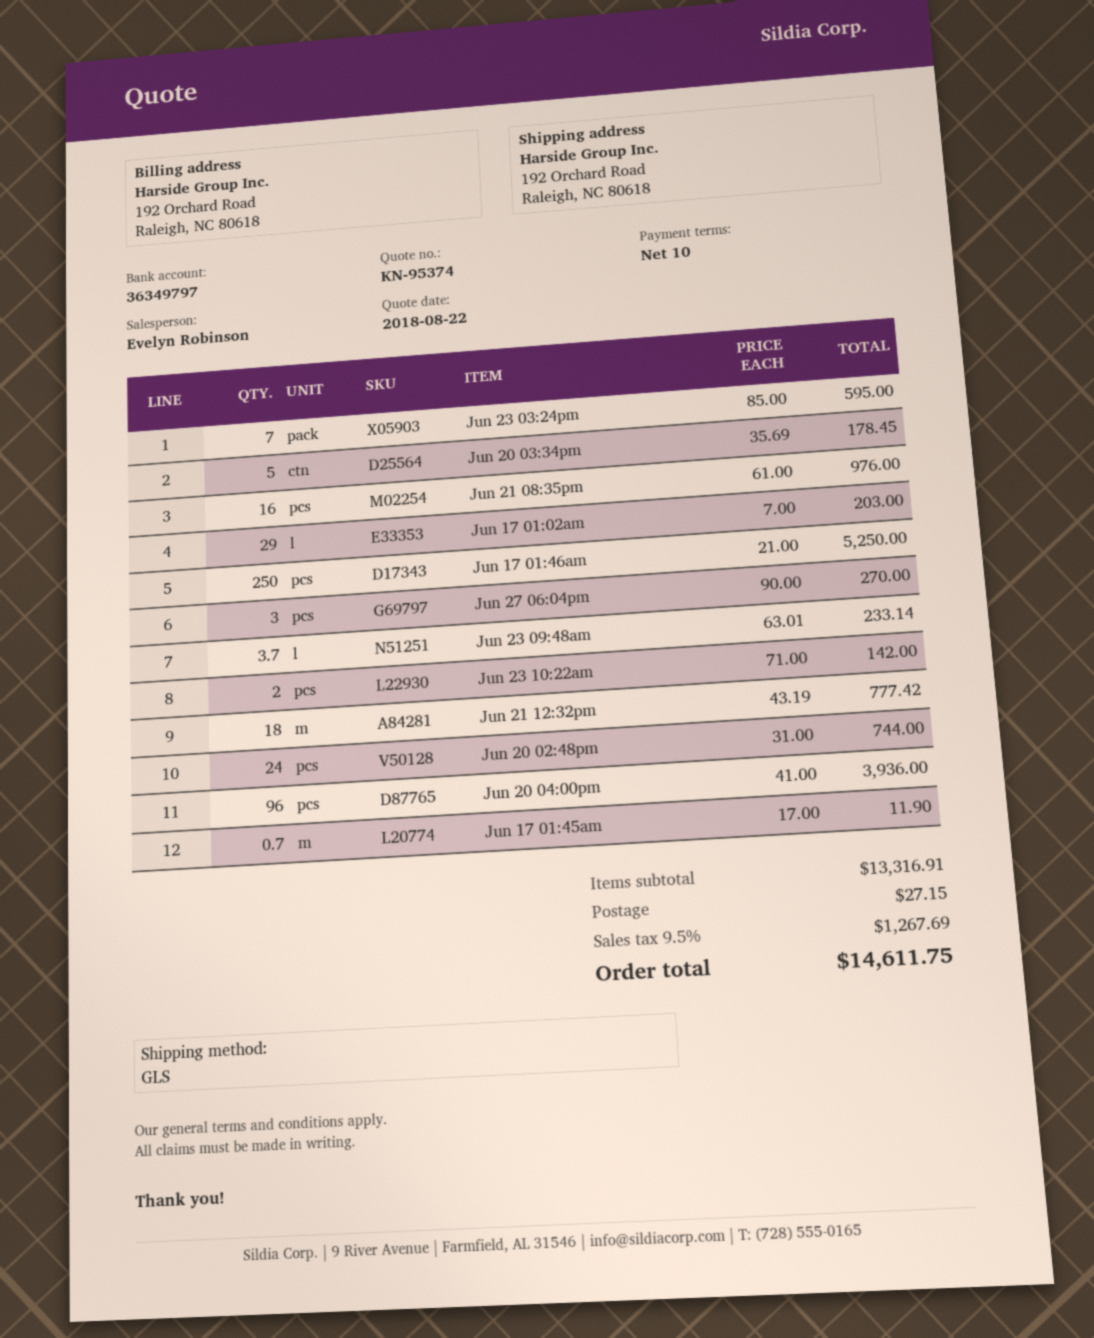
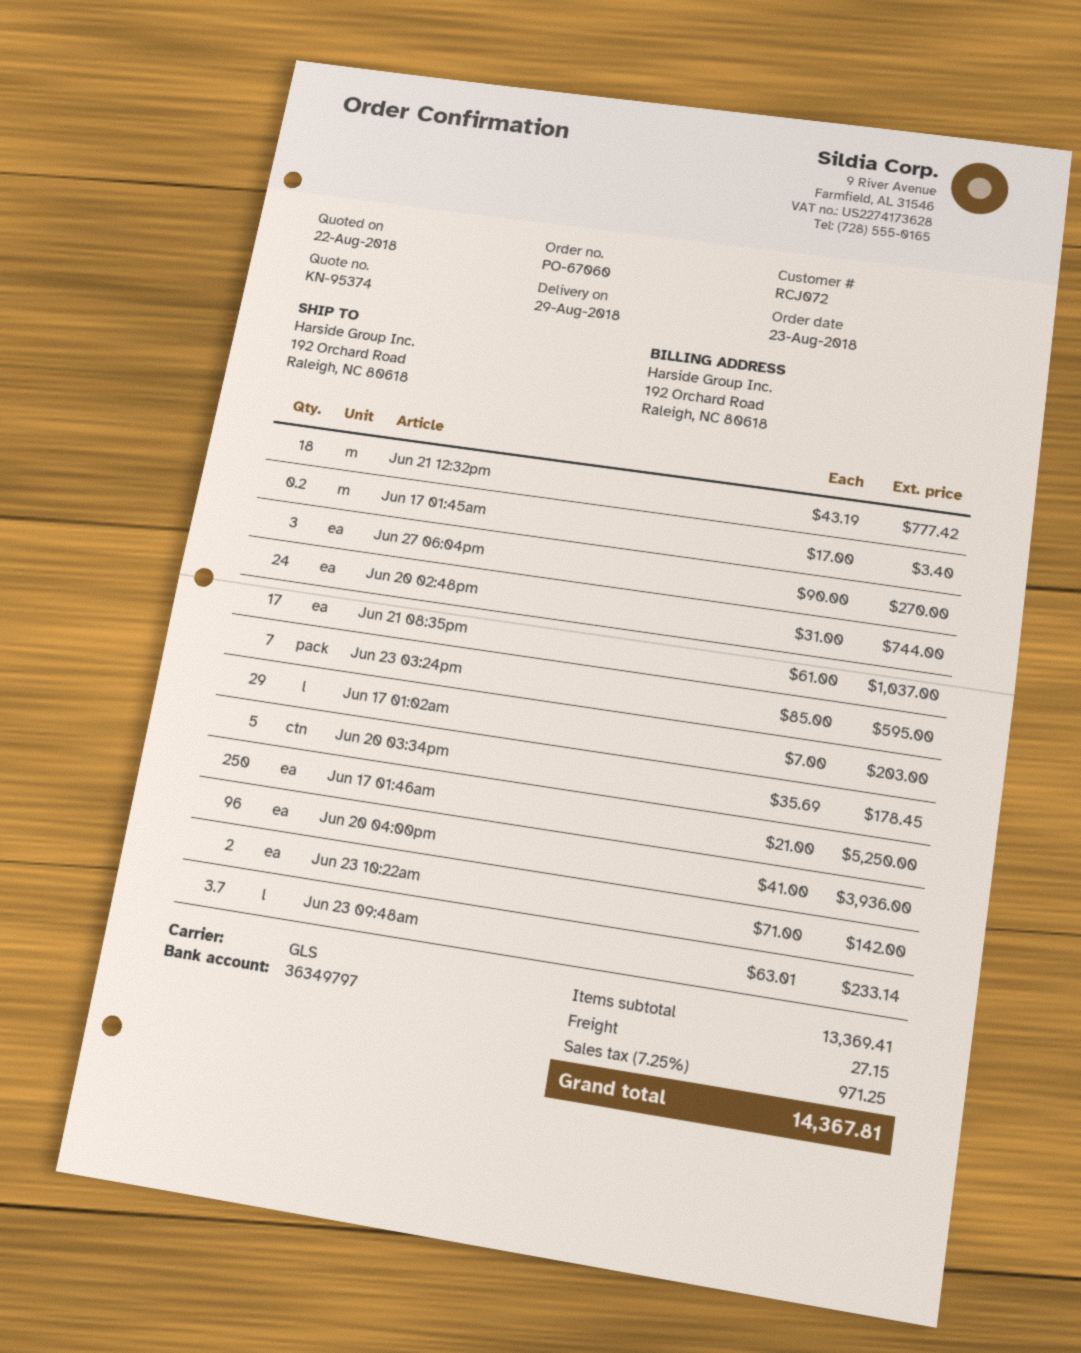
Jun 21 08:35pm: 16 x 61.00 = 976.00 -> 17 x 61.00 = 1037.00
Jun 17 01:45am: 0.7 x 17.00 = 11.90 -> 0.2 x 17.00 = 3.40
subtotal: 13316.91 -> 13369.41
tax: 9.5% = 1267.69 -> 7.25% = 971.25
total: 14611.75 -> 14367.81

